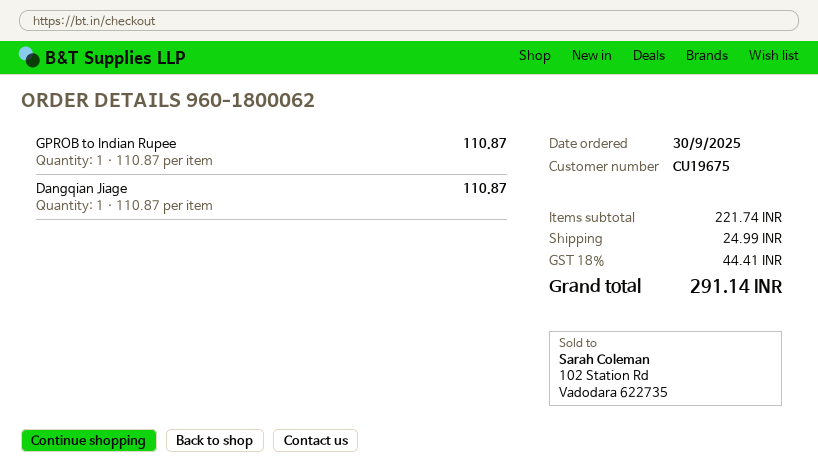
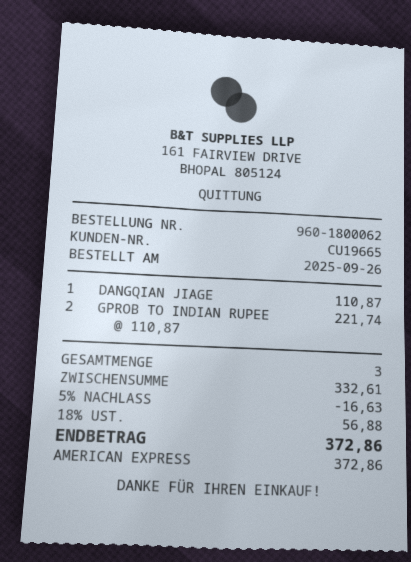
order date: 2025-09-30 -> 2025-09-26
customer number: CU19675 -> CU19665
GPROB to Indian Rupee: 1 x 110.87 = 110.87 -> 2 x 110.87 = 221.74
subtotal: 221.74 -> 332.61
discount: none -> 5% = 16.63
shipping: 24.99 -> none
tax: 18% = 44.41 -> 18% = 56.88
total: 291.14 -> 372.86

